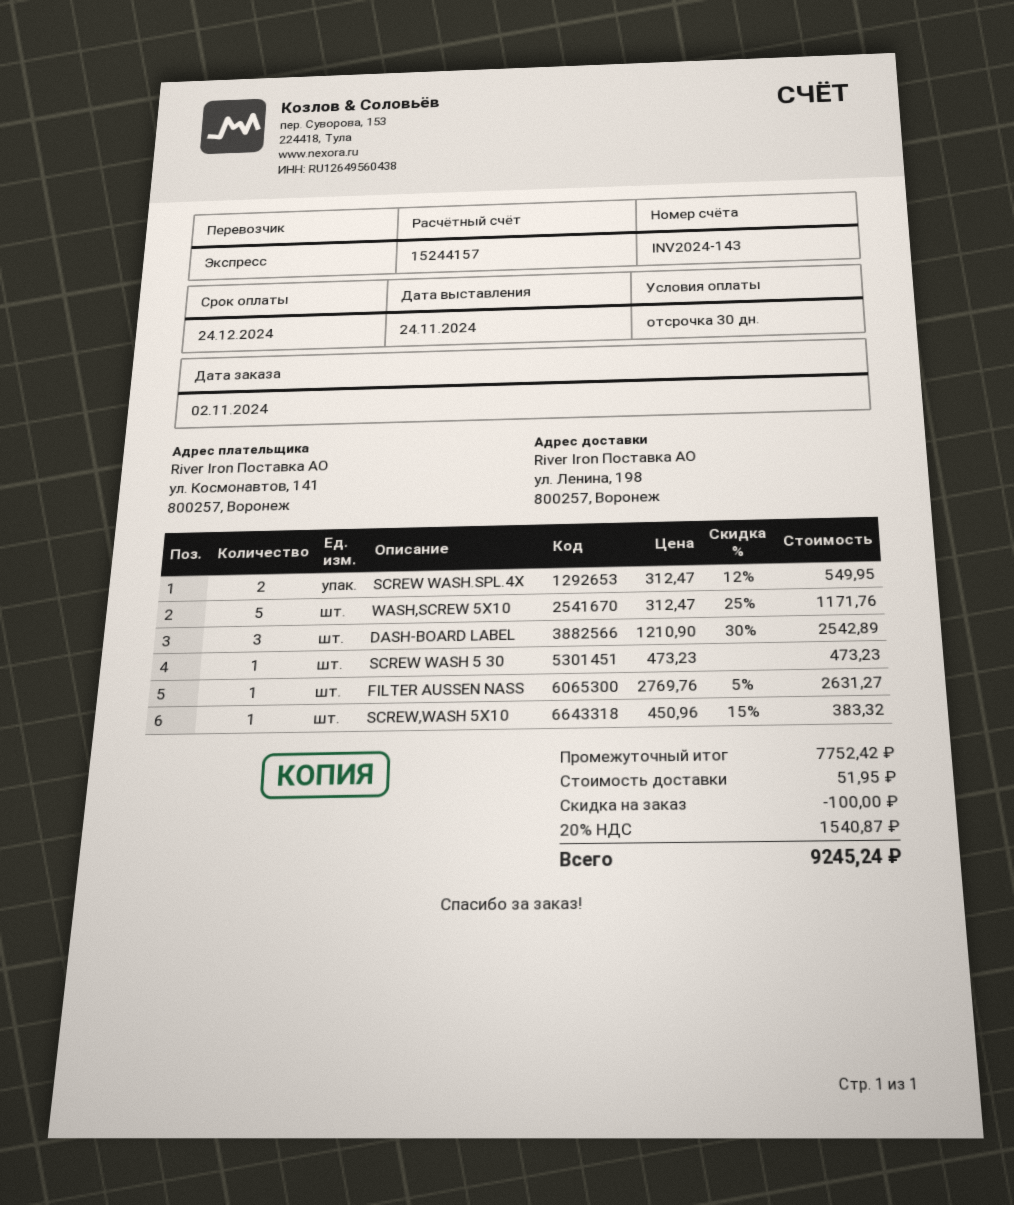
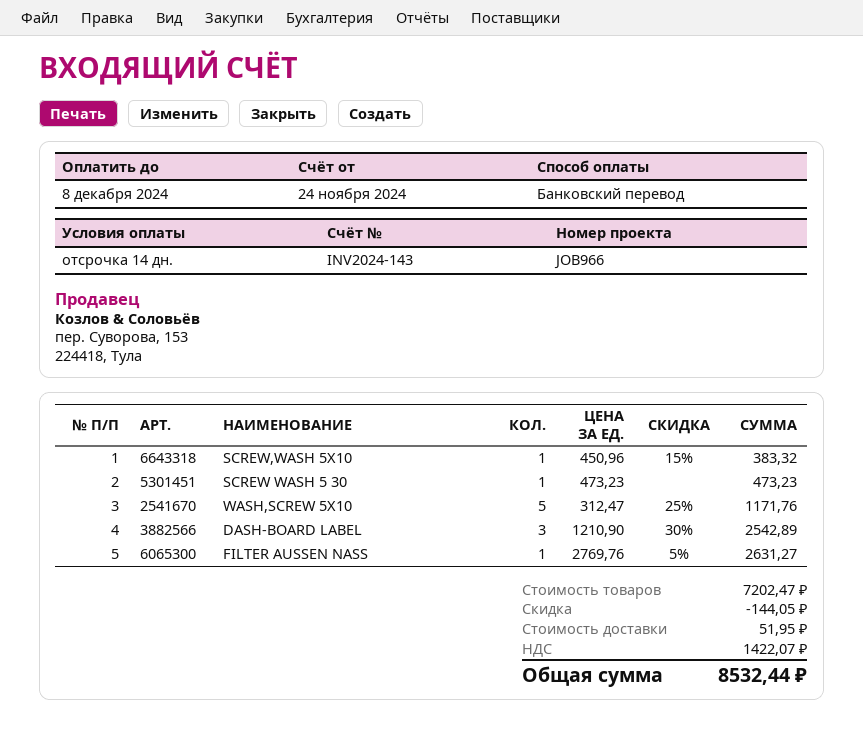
payment terms: 30 days -> 14 days
due date: 2024-12-24 -> 2024-12-08
SCREW WASH.SPL.4X: 2 x 312.47 - 12% = 549.95 -> none
subtotal: 7752.42 -> 7202.47
discount: 100.00 -> 144.05
tax: 1540.87 -> 1422.07
total: 9245.24 -> 8532.44

